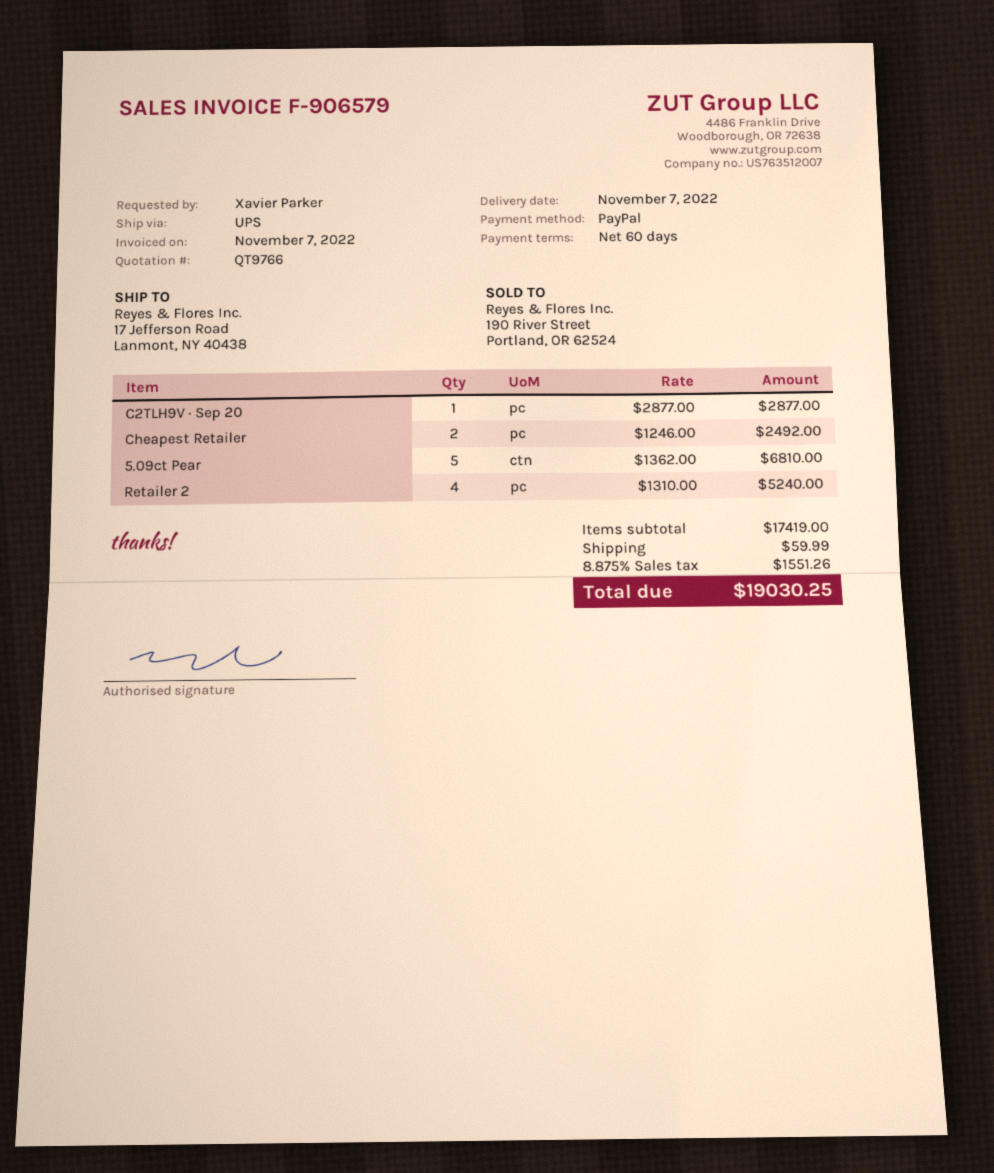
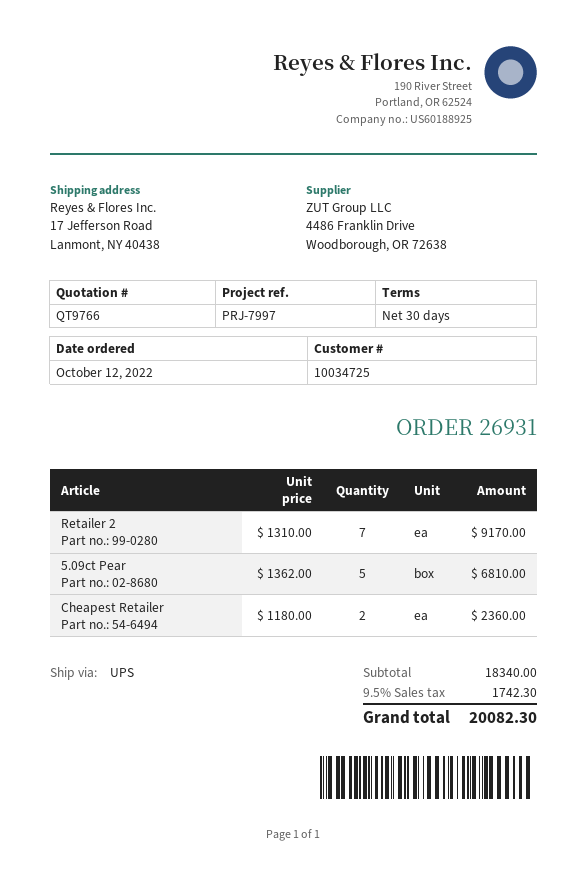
payment terms: 60 days -> 30 days
C2TLH9V · Sep 20: 1 x 2877.00 = 2877.00 -> none
Cheapest Retailer: 2 x 1246.00 = 2492.00 -> 2 x 1180.00 = 2360.00
Retailer 2: 4 x 1310.00 = 5240.00 -> 7 x 1310.00 = 9170.00
subtotal: 17419.00 -> 18340.00
shipping: 59.99 -> none
tax: 8.875% = 1551.26 -> 9.5% = 1742.30
total: 19030.25 -> 20082.30

